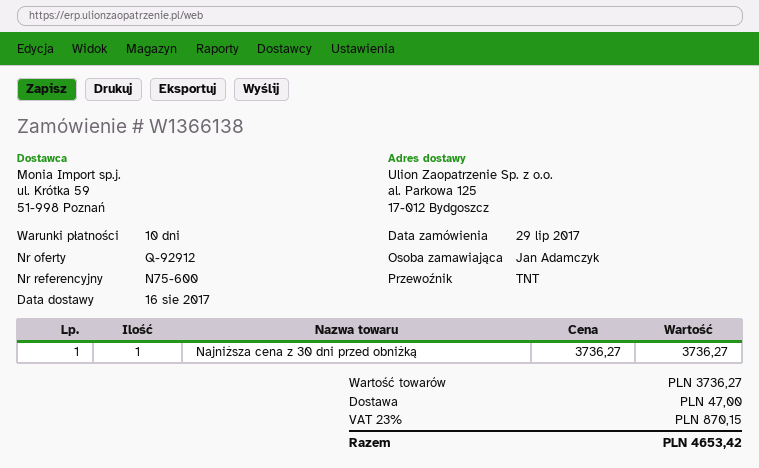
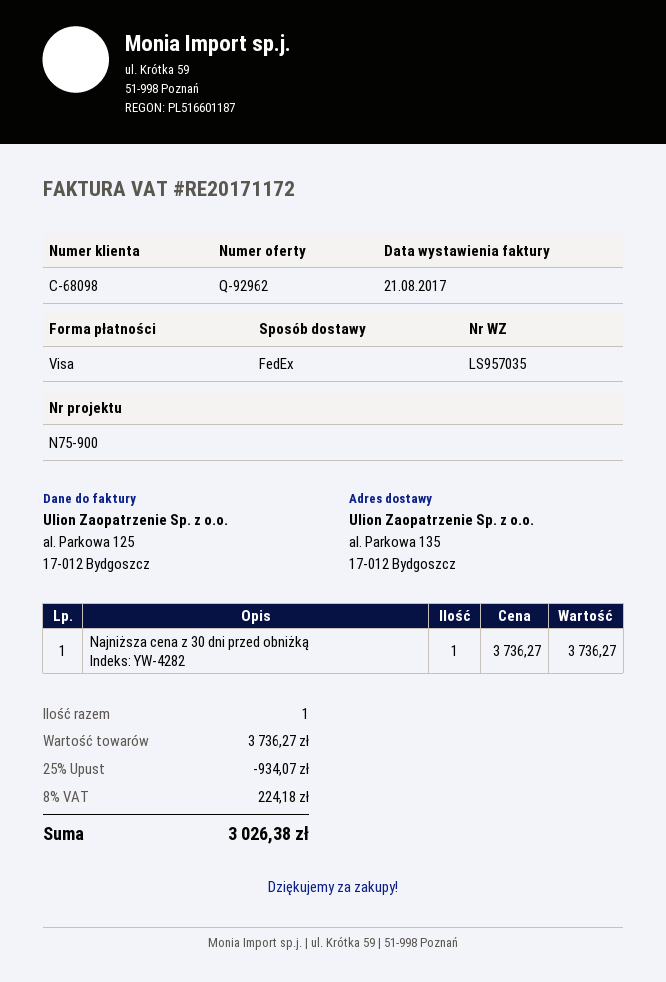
quote number: Q-92912 -> Q-92962
reference: N75-600 -> N75-900
shipping method: TNT -> FedEx
ship to: al. Parkowa 125, 17-012 Bydgoszcz -> al. Parkowa 135, 17-012 Bydgoszcz
discount: none -> 25% = 934.07
shipping: 47.00 -> none
tax: 23% = 870.15 -> 8% = 224.18
total: 4653.42 -> 3026.38

